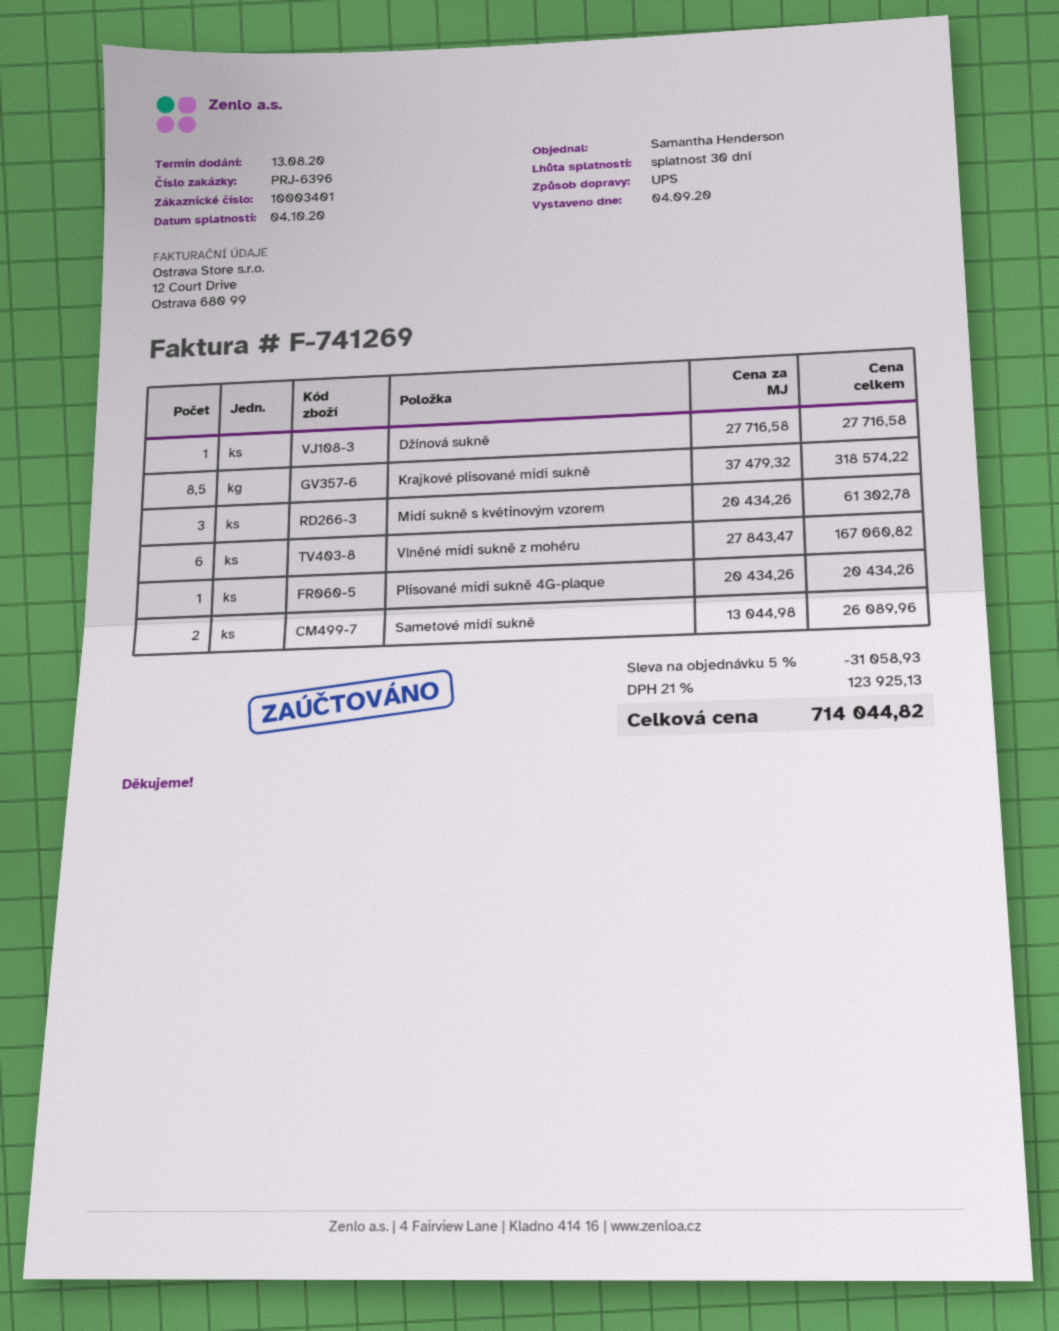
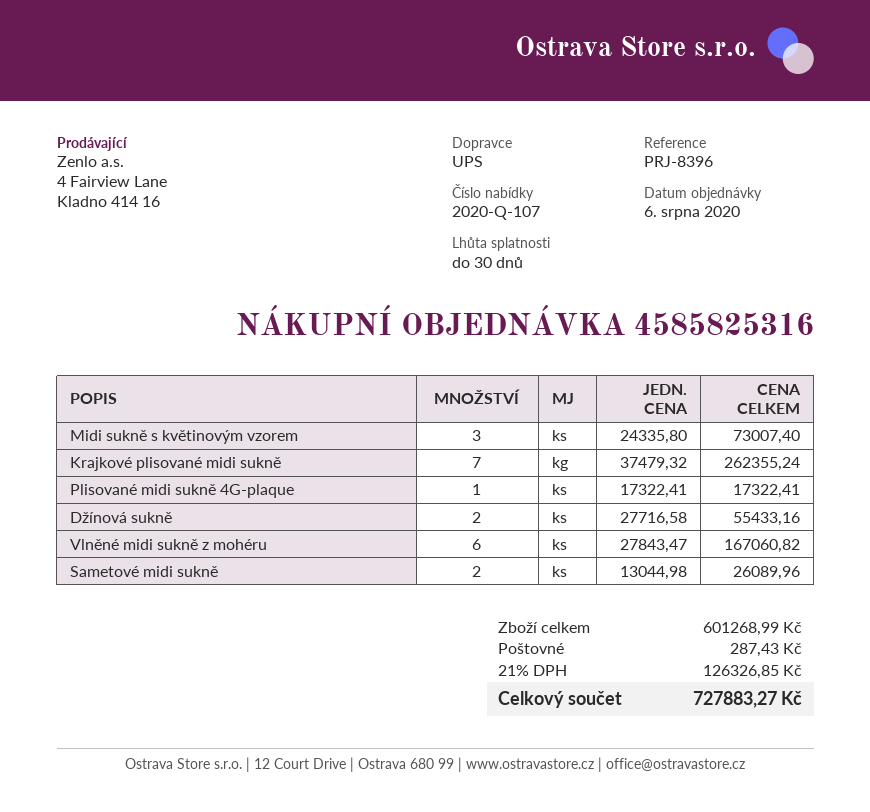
reference: PRJ-6396 -> PRJ-8396
Džínová sukně: 1 x 27716.58 = 27716.58 -> 2 x 27716.58 = 55433.16
Krajkové plisované midi sukně: 8.5 x 37479.32 = 318574.22 -> 7 x 37479.32 = 262355.24
Midi sukně s květinovým vzorem: 3 x 20434.26 = 61302.78 -> 3 x 24335.80 = 73007.40
Plisované midi sukně 4G-plaque: 1 x 20434.26 = 20434.26 -> 1 x 17322.41 = 17322.41
discount: 5% = 31058.93 -> none
shipping: none -> 287.43
tax: 21% = 123925.13 -> 21% = 126326.85
total: 714044.82 -> 727883.27

